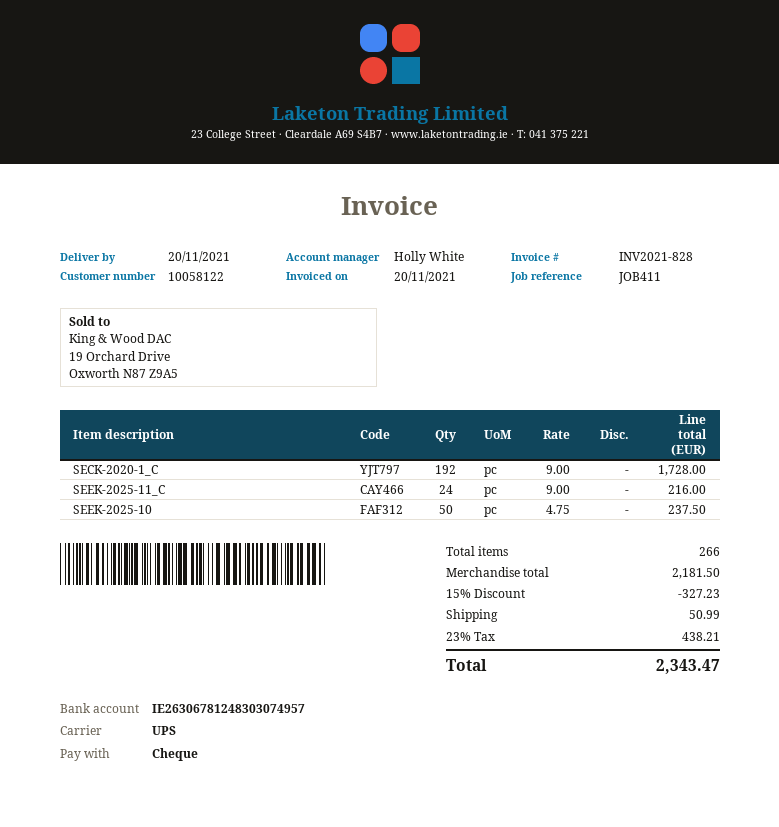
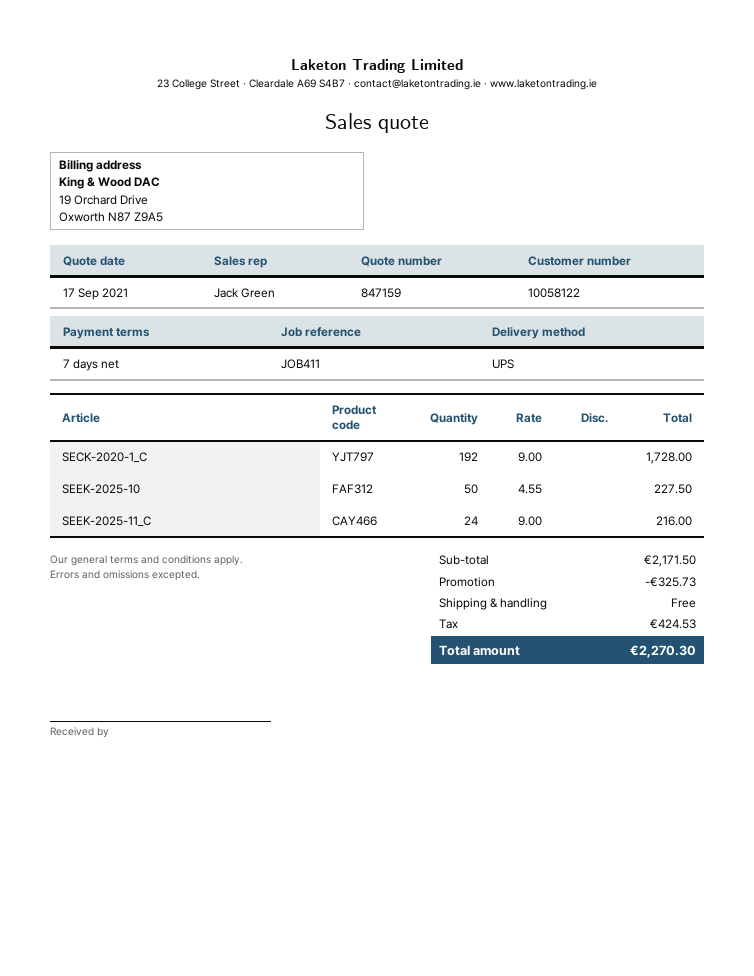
sales rep: Holly White -> Jack Green
SEEK-2025-10: 50 x 4.75 = 237.50 -> 50 x 4.55 = 227.50
subtotal: 2181.50 -> 2171.50
discount: 327.23 -> 325.73
shipping: 50.99 -> 0.00
tax: 438.21 -> 424.53
total: 2343.47 -> 2270.30

